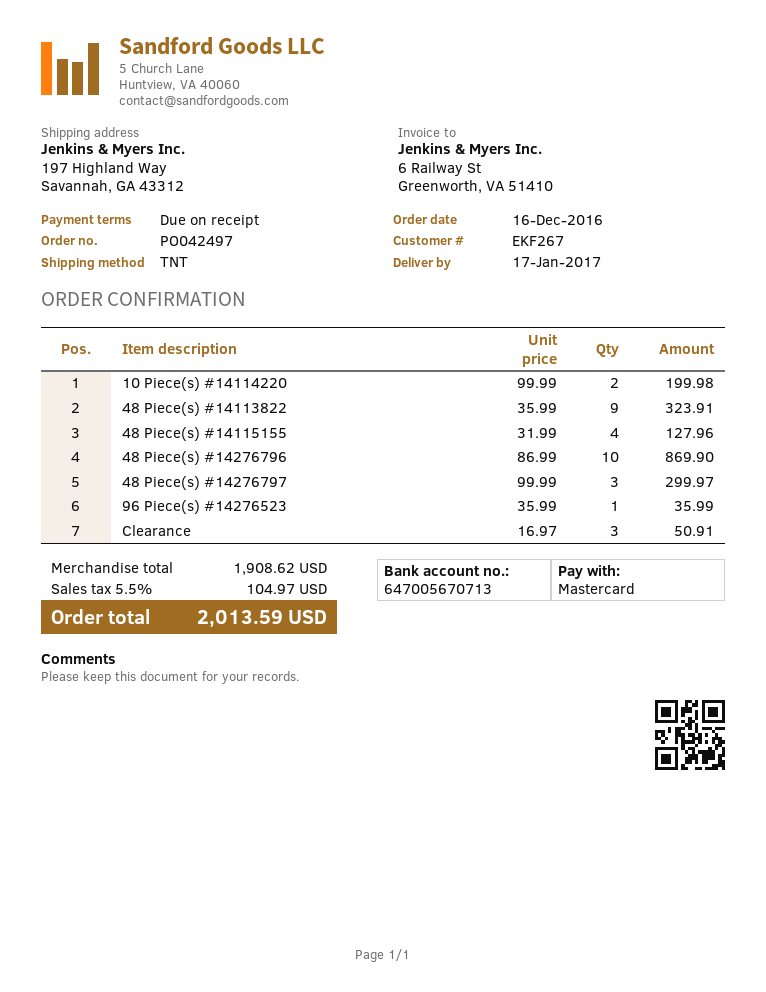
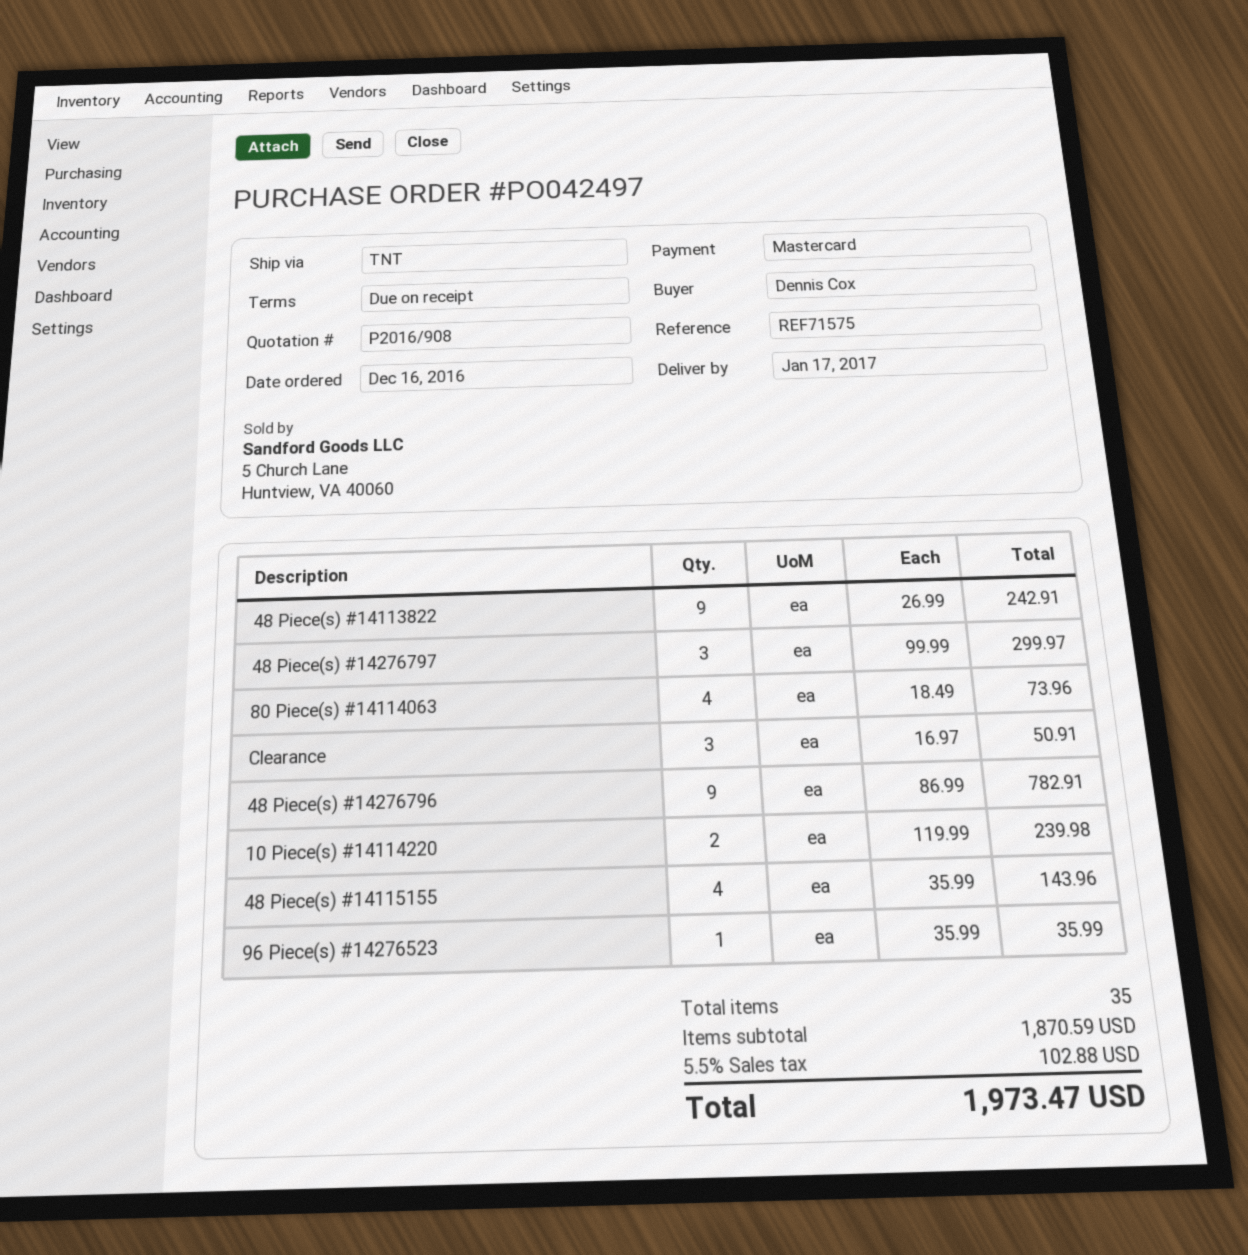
10 Piece(s) #14114220: 2 x 99.99 = 199.98 -> 2 x 119.99 = 239.98
48 Piece(s) #14113822: 9 x 35.99 = 323.91 -> 9 x 26.99 = 242.91
48 Piece(s) #14115155: 4 x 31.99 = 127.96 -> 4 x 35.99 = 143.96
48 Piece(s) #14276796: 10 x 86.99 = 869.90 -> 9 x 86.99 = 782.91
80 Piece(s) #14114063: none -> 4 x 18.49 = 73.96
subtotal: 1908.62 -> 1870.59
tax: 5.5% = 104.97 -> 5.5% = 102.88
total: 2013.59 -> 1973.47

